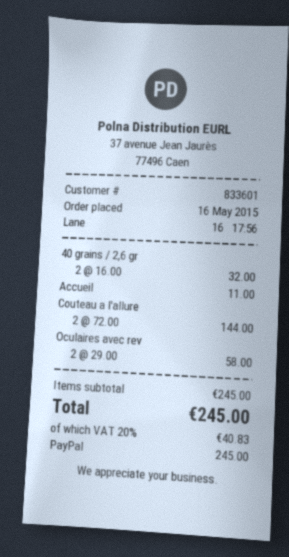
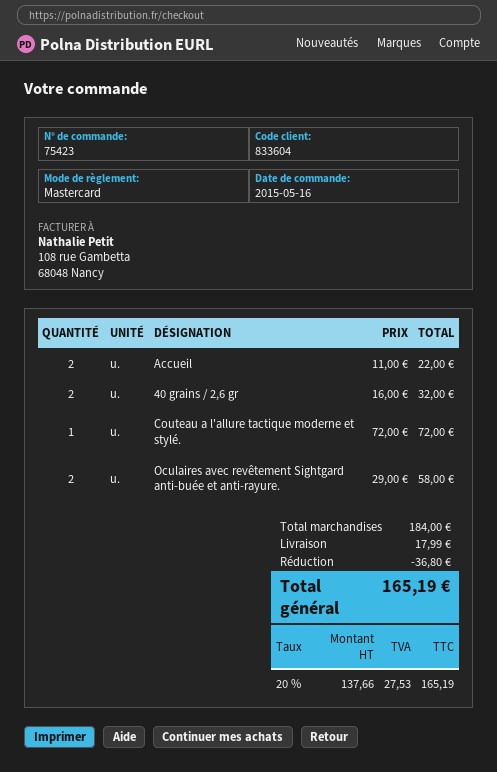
customer number: 833601 -> 833604
payment method: PayPal -> Mastercard
Accueil: 1 x 11.00 = 11.00 -> 2 x 11.00 = 22.00
Couteau a l'allure: 2 x 72.00 = 144.00 -> 1 x 72.00 = 72.00
subtotal: 245.00 -> 184.00
discount: none -> 36.80
shipping: none -> 17.99
tax: 20% = 40.83 -> 20% = 27.53
total: 245.00 -> 165.19

